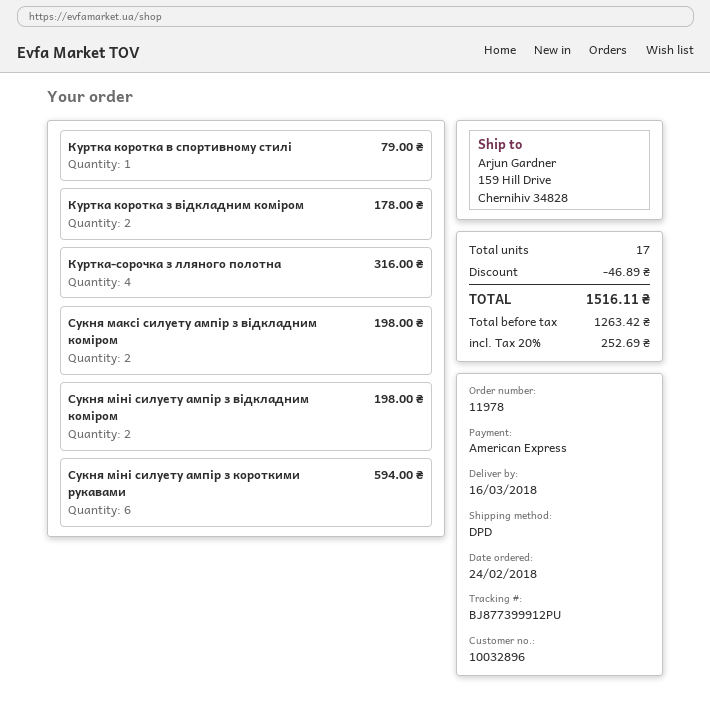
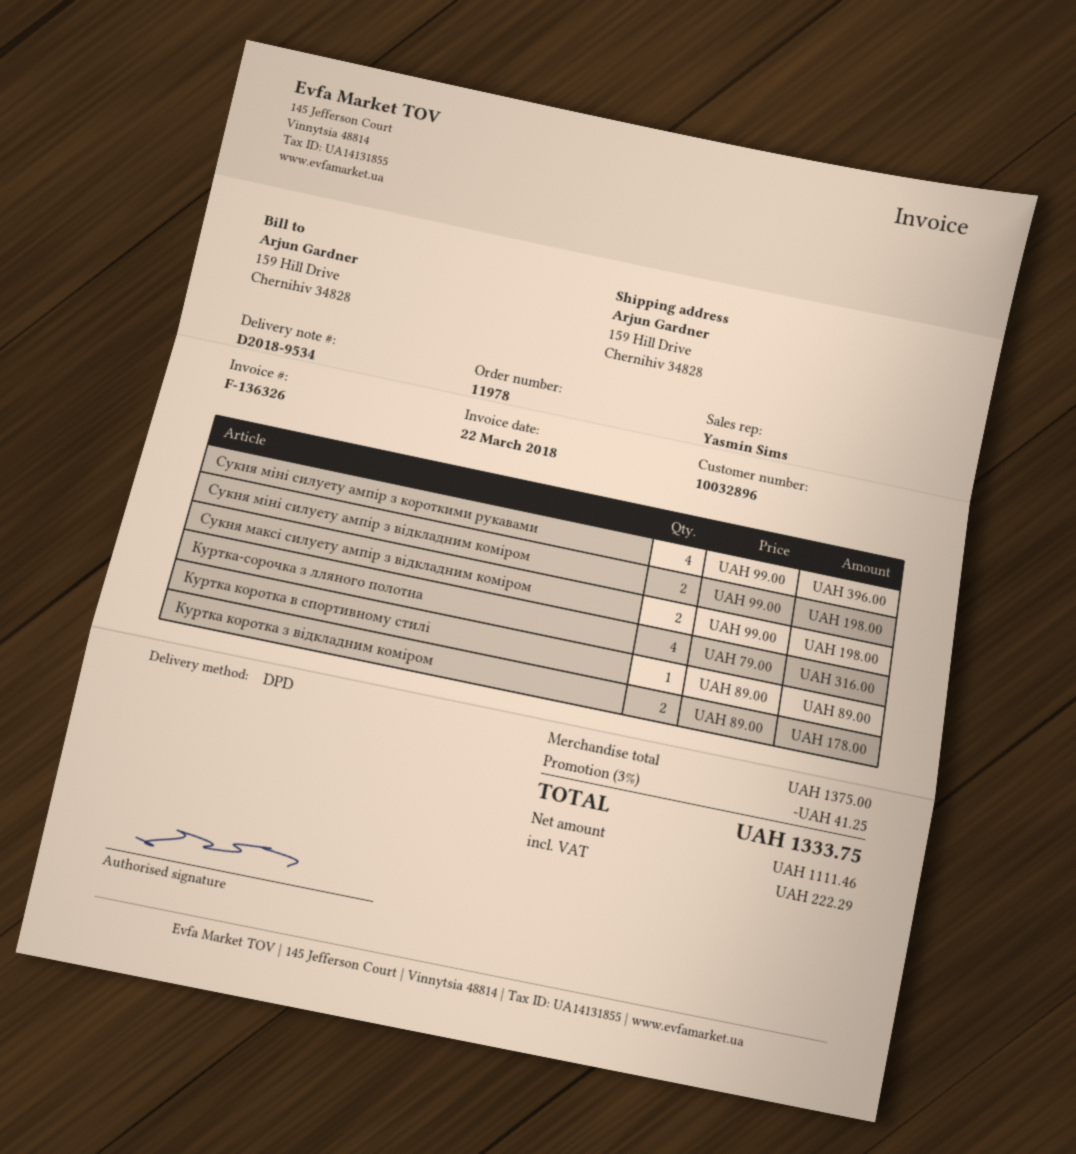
Куртка коротка в спортивному стилі: 1 for 79.00 -> 1 for 89.00
Сукня міні силуету ампір з короткими рукавами: 6 for 594.00 -> 4 for 396.00
discount: 46.89 -> 41.25
net: 1263.42 -> 1111.46
tax: 252.69 -> 222.29
total: 1516.11 -> 1333.75

